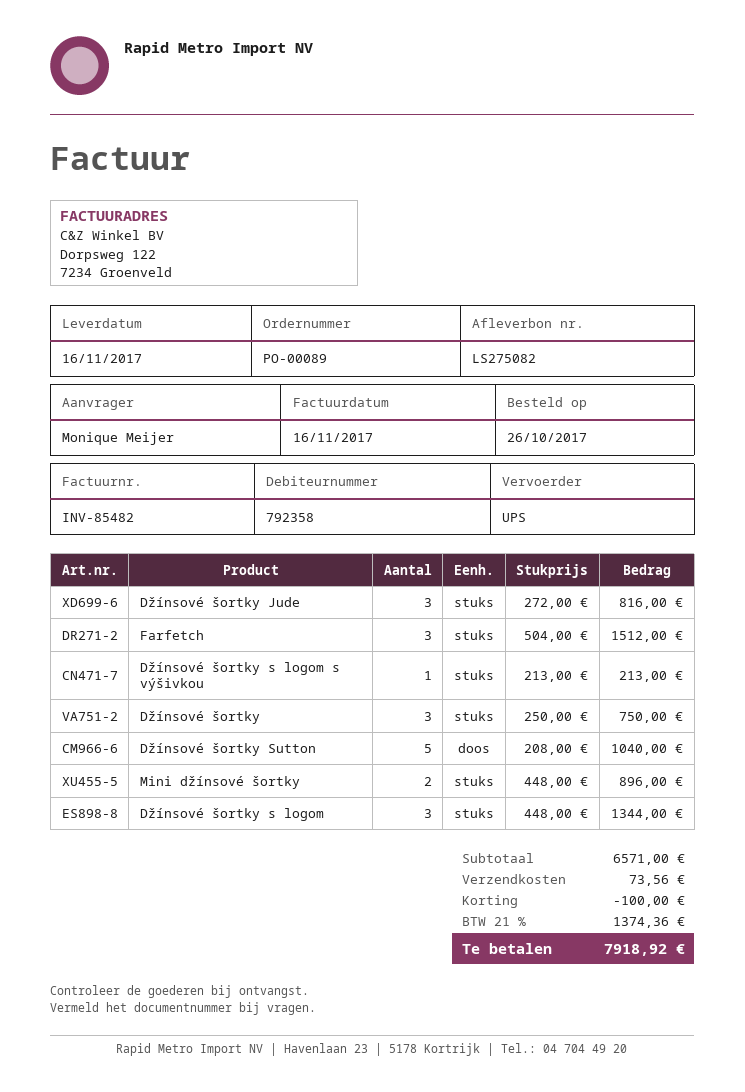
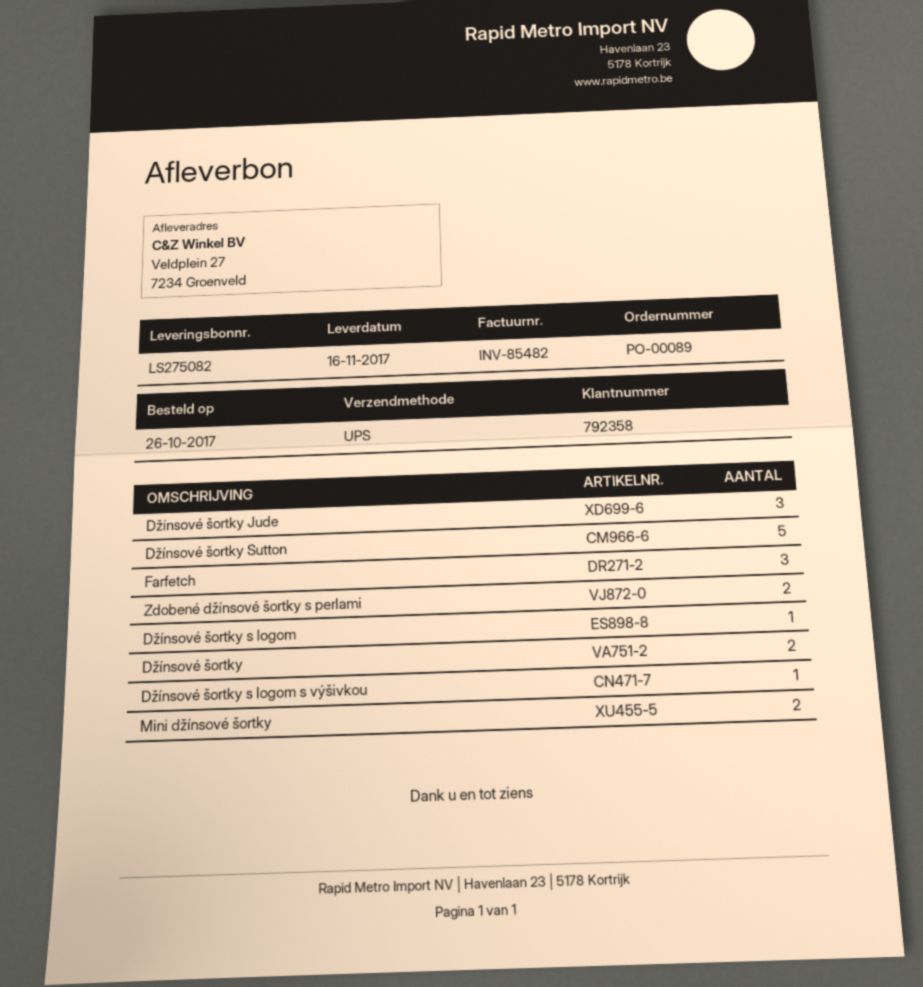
Džínsové šortky: 3 -> 2
Džínsové šortky s logom: 3 -> 1
Zdobené džínsové šortky s perlami: none -> 2

